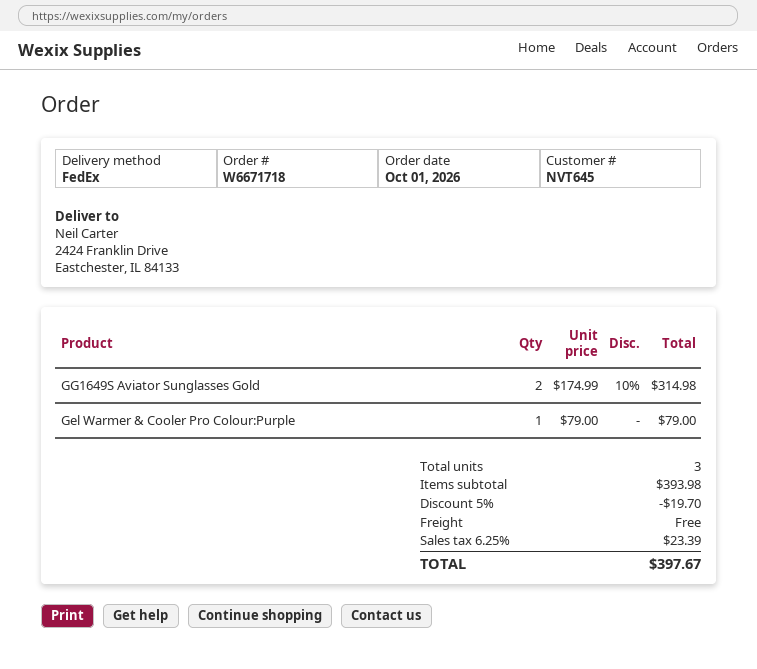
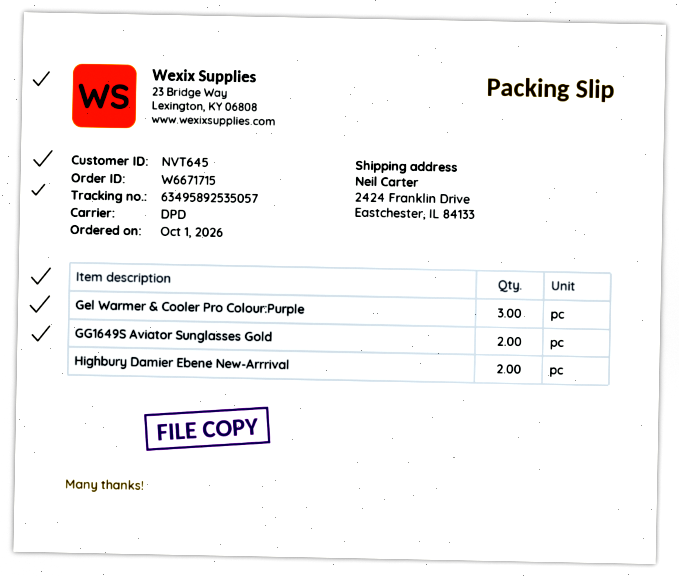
order number: W6671718 -> W6671715
shipping method: FedEx -> DPD
Gel Warmer & Cooler Pro Colour:Purple: 1 -> 3
Highbury Damier Ebene New-Arrrival: none -> 2

